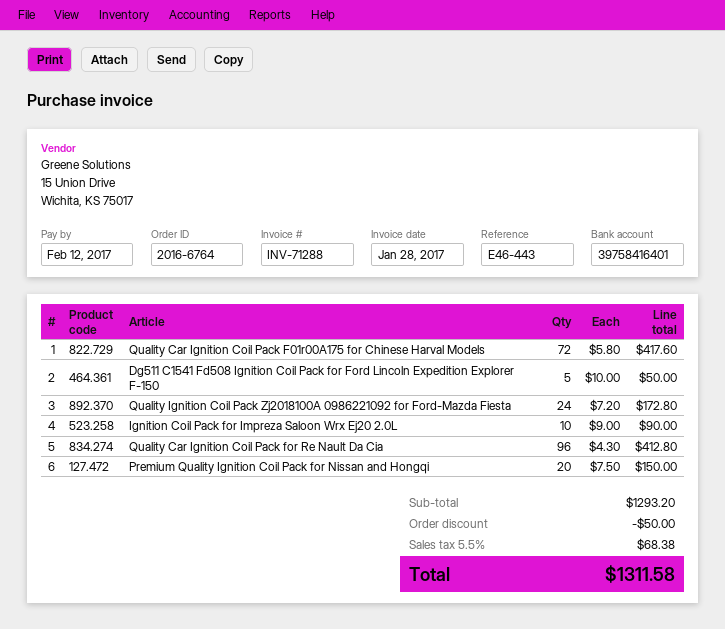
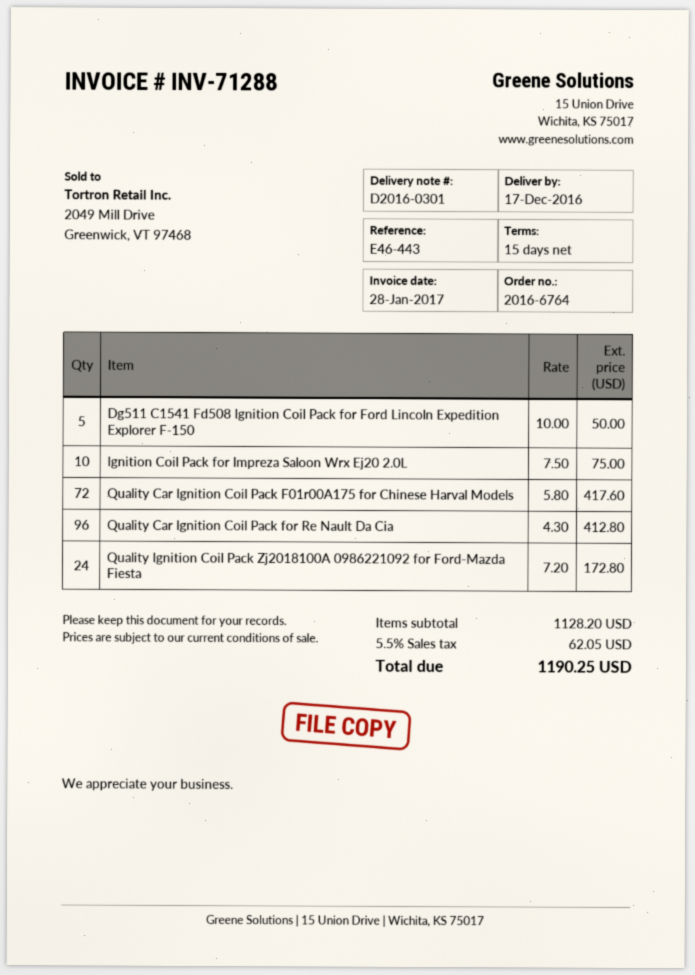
Ignition Coil Pack for Impreza Saloon Wrx Ej20 2.0L: 10 x 9.00 = 90.00 -> 10 x 7.50 = 75.00
Premium Quality Ignition Coil Pack for Nissan and Hongqi: 20 x 7.50 = 150.00 -> none
subtotal: 1293.20 -> 1128.20
discount: 50.00 -> none
tax: 5.5% = 68.38 -> 5.5% = 62.05
total: 1311.58 -> 1190.25

